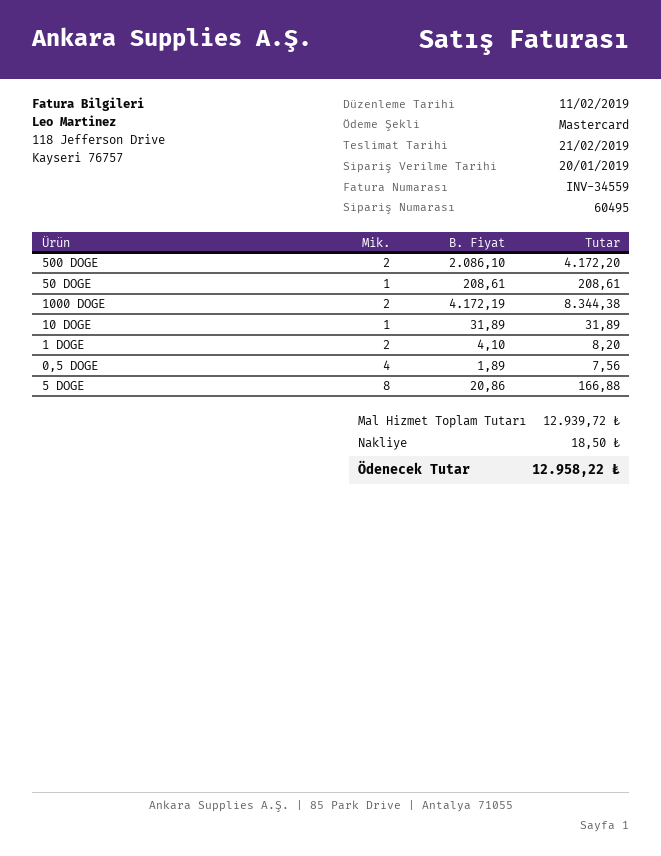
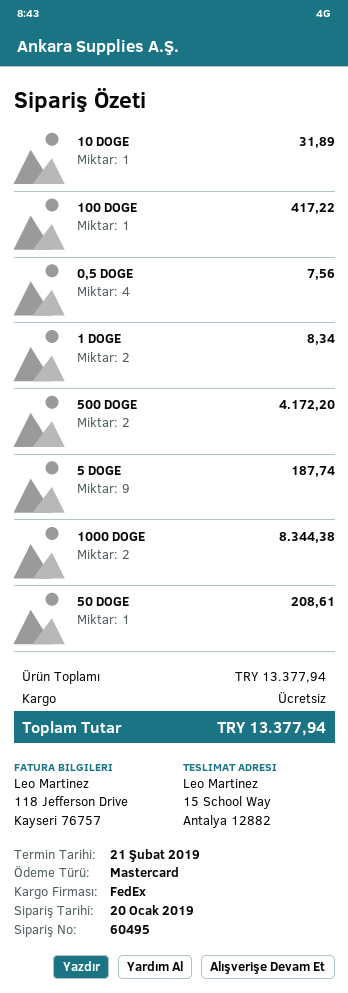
1 DOGE: 2 for 8.20 -> 2 for 8.34
5 DOGE: 8 for 166.88 -> 9 for 187.74
100 DOGE: none -> 1 for 417.22
subtotal: 12939.72 -> 13377.94
shipping: 18.50 -> 0.00
total: 12958.22 -> 13377.94

